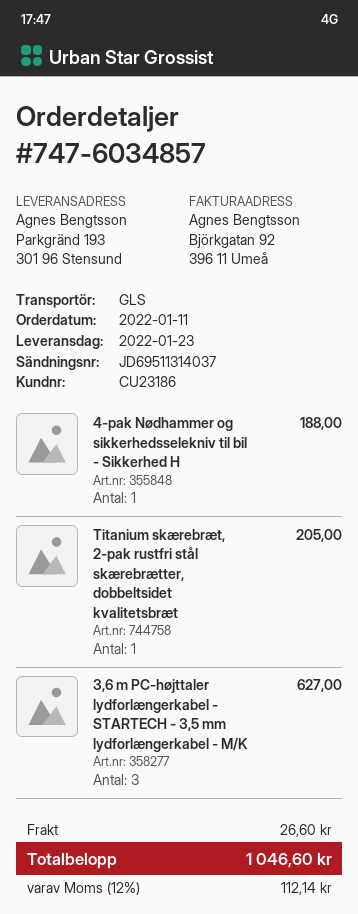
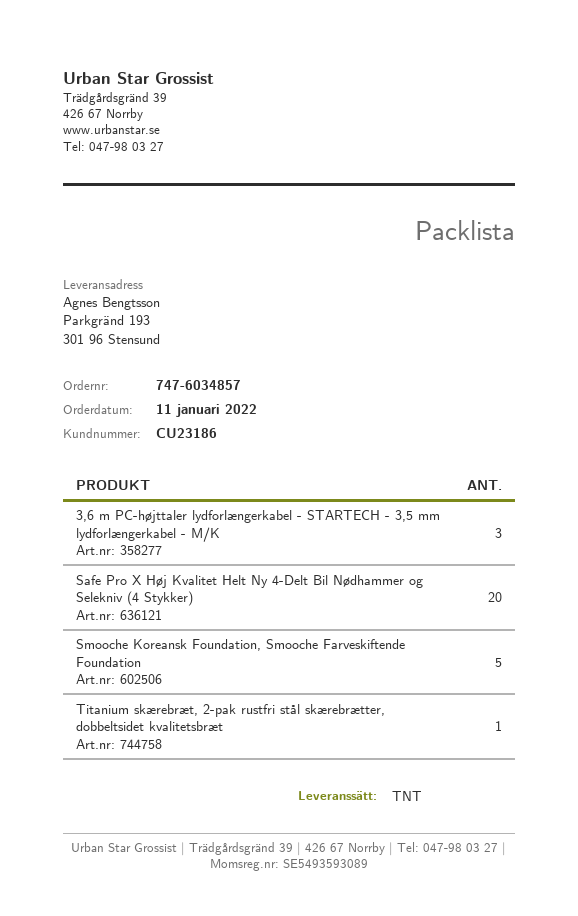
shipping method: GLS -> TNT
4-pak Nødhammer og sikkerhedsselekniv til bil - Sikkerhed H: 1 -> none
Safe Pro X Høj Kvalitet Helt Ny 4-Delt Bil Nødhammer og Selekniv (4 Stykker): none -> 20
Smooche Koreansk Foundation, Smooche Farveskiftende Foundation: none -> 5

